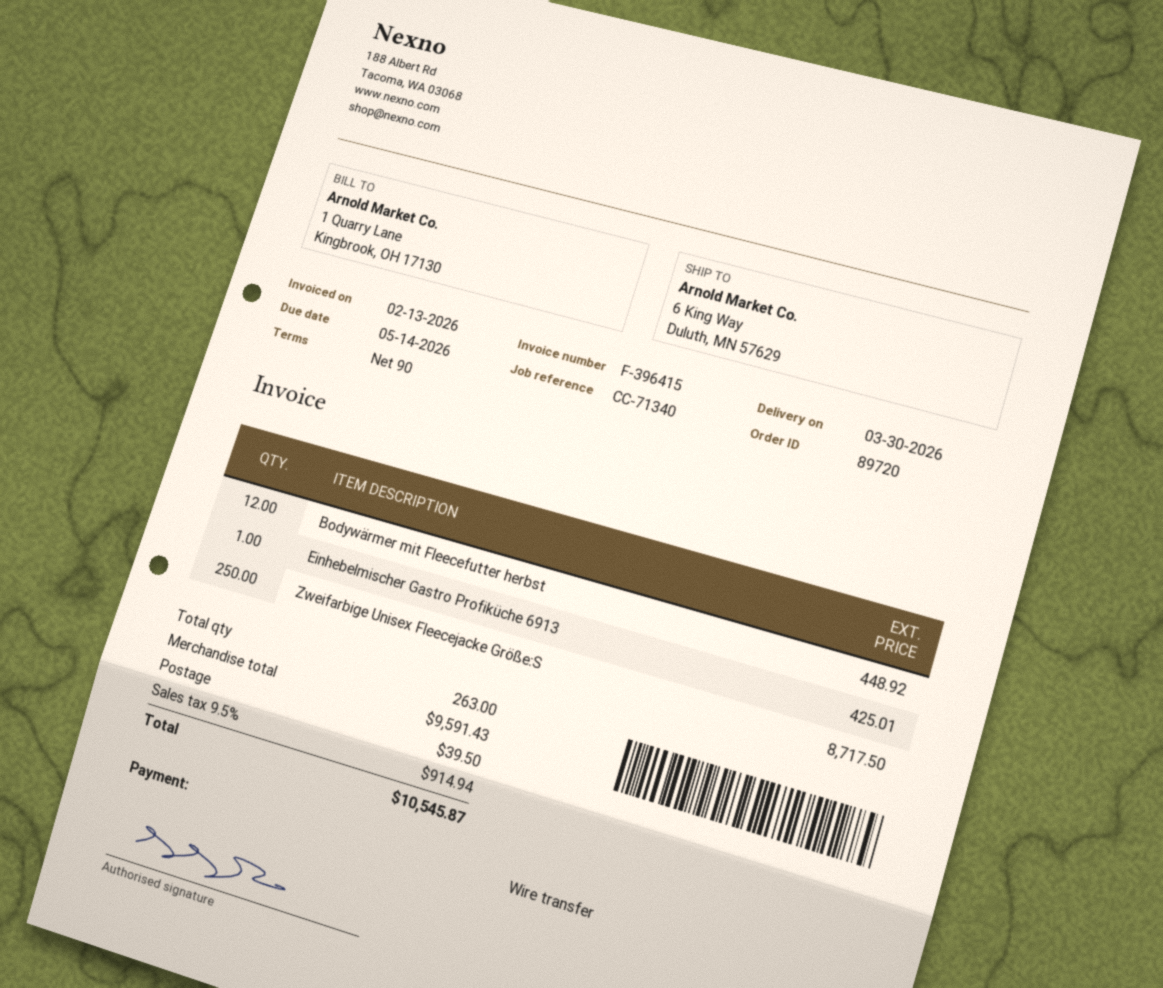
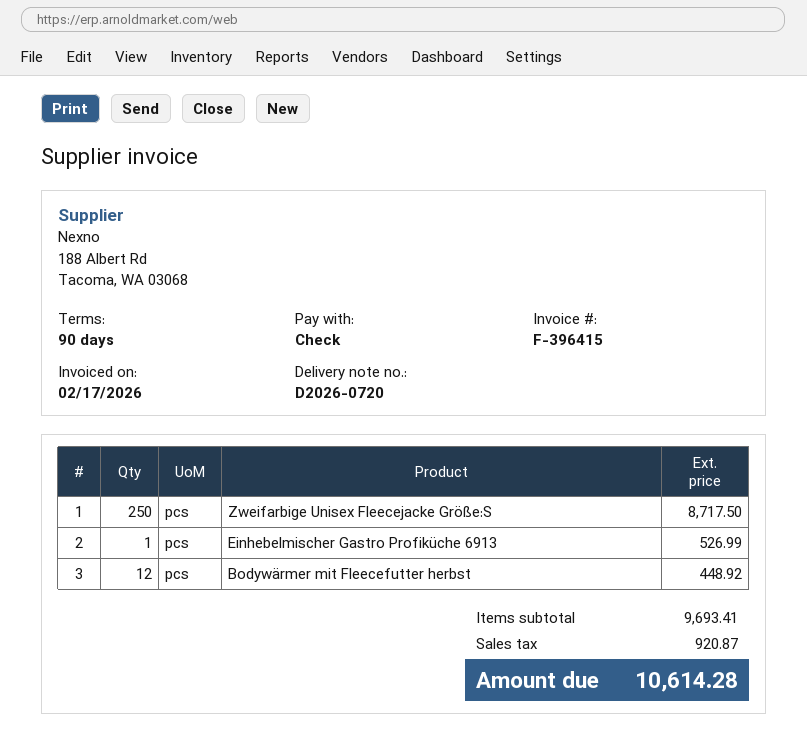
invoice date: 2026-02-13 -> 2026-02-17
payment method: bank transfer -> cheque
Einhebelmischer Gastro Profiküche 6913: 1 for 425.01 -> 1 for 526.99
subtotal: 9591.43 -> 9693.41
shipping: 39.50 -> none
tax: 914.94 -> 920.87
total: 10545.87 -> 10614.28

